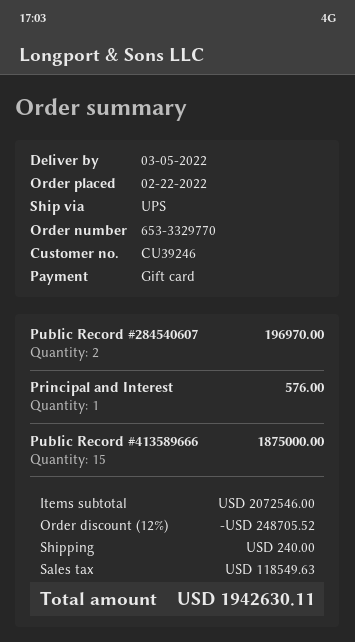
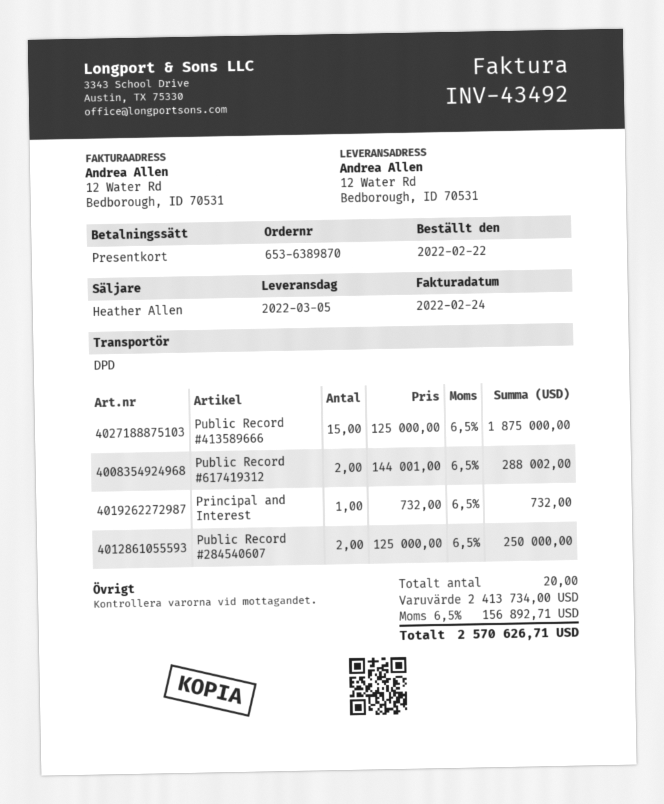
order number: 653-3329770 -> 653-6389870
shipping method: UPS -> DPD
Public Record #284540607: 2 for 196970.00 -> 2 for 250000.00
Principal and Interest: 1 for 576.00 -> 1 for 732.00
Public Record #617419312: none -> 2 for 288002.00
subtotal: 2072546.00 -> 2413734.00
discount: 12% = 248705.52 -> none
shipping: 240.00 -> none
tax: 118549.63 -> 156892.71
total: 1942630.11 -> 2570626.71

